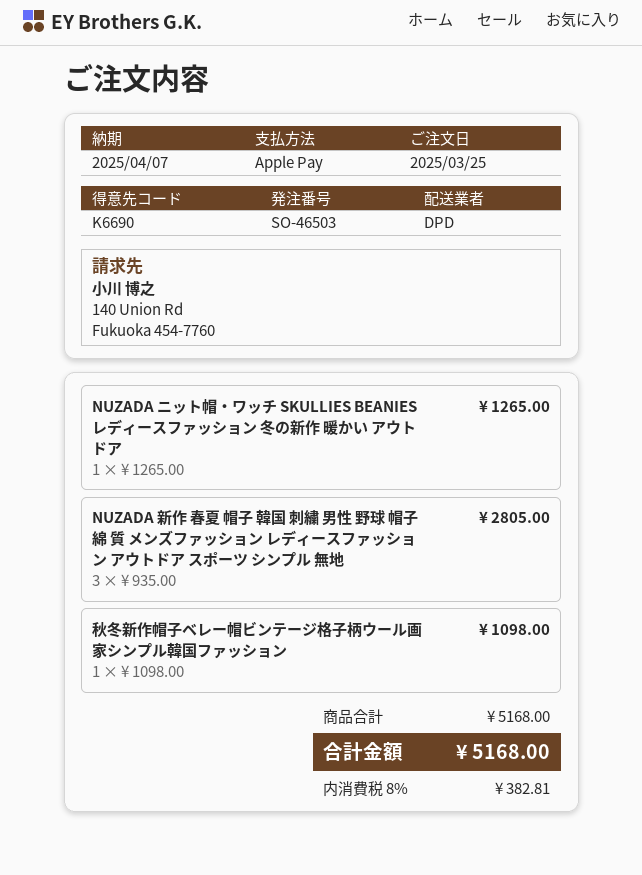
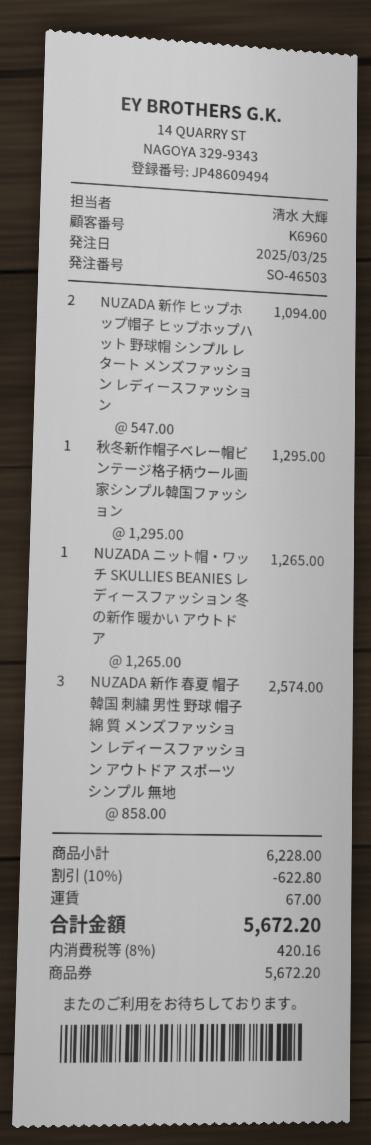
customer number: K6690 -> K6960
payment method: Apple Pay -> gift card
NUZADA 新作 春夏 帽子 韓国 刺繍 男性 野球 帽子 綿 質 メンズファッション レディースファッション アウトドア スポーツ シンプル 無地: 3 x 935.00 = 2805.00 -> 3 x 858.00 = 2574.00
秋冬新作帽子ベレー帽ビンテージ格子柄ウール画家シンプル韓国ファッション: 1 x 1098.00 = 1098.00 -> 1 x 1295.00 = 1295.00
NUZADA 新作 ヒップホップ帽子 ヒップホップハット 野球帽 シンプル レタート メンズファッション レディースファッション: none -> 2 x 547.00 = 1094.00
subtotal: 5168.00 -> 6228.00
discount: none -> 10% = 622.80
shipping: none -> 67.00
tax: 8% = 382.81 -> 8% = 420.16
total: 5168.00 -> 5672.20

